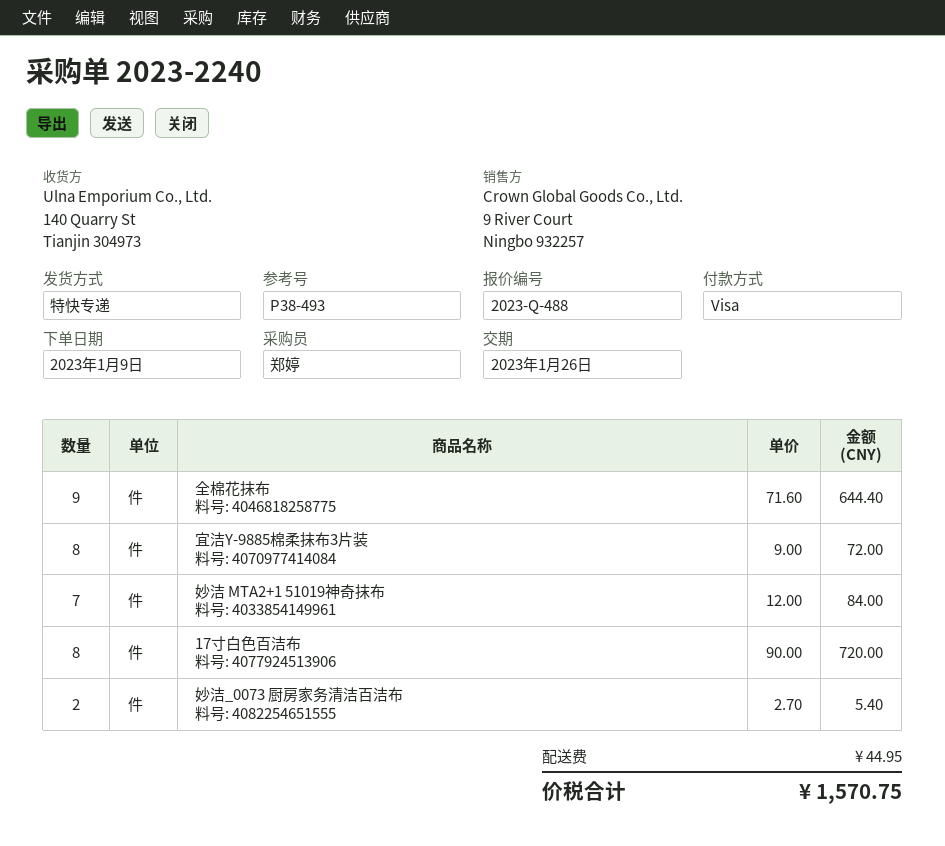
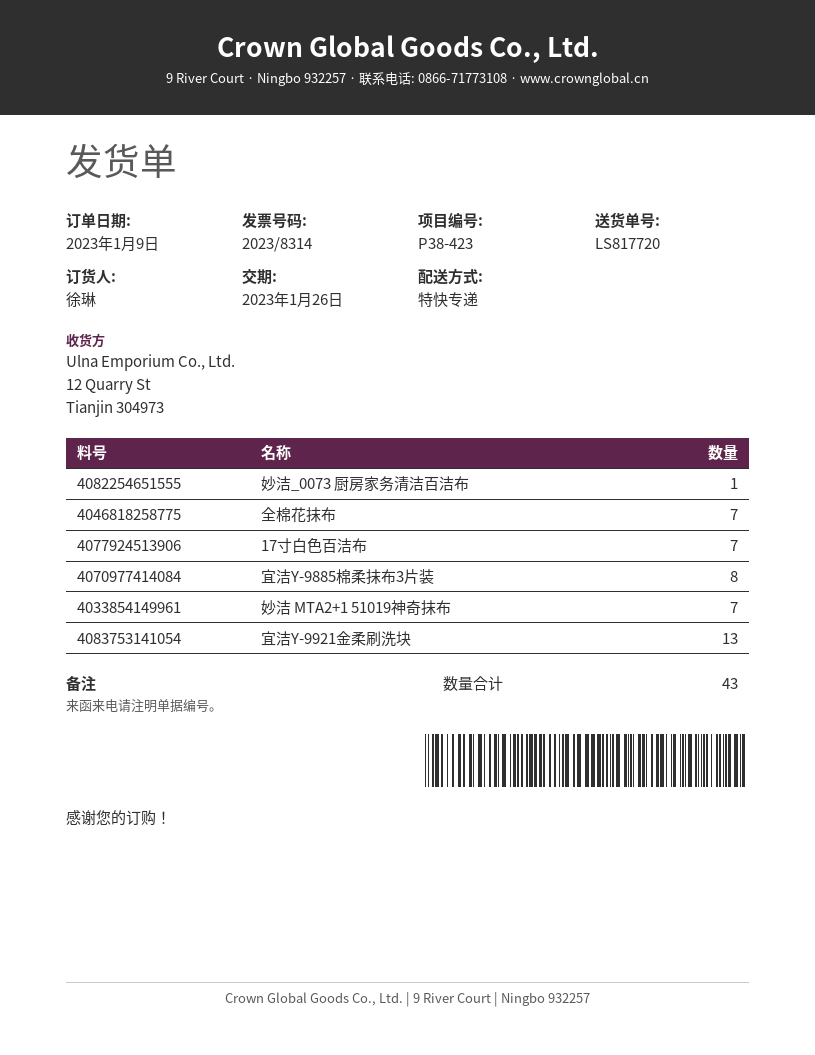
reference: P38-493 -> P38-423
ordered by: 郑婷 -> 徐琳
ship to: 140 Quarry St, Tianjin 304973 -> 12 Quarry St, Tianjin 304973
全棉花抹布: 9 -> 7
17寸白色百洁布: 8 -> 7
妙洁_0073 厨房家务清洁百洁布: 2 -> 1
宜洁Y-9921金柔刷洗块: none -> 13

